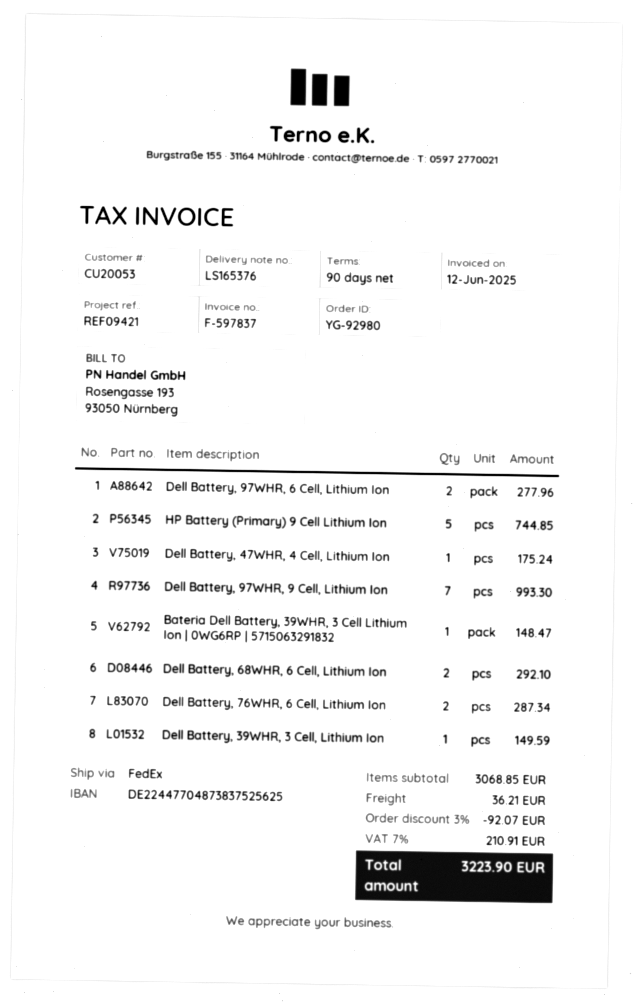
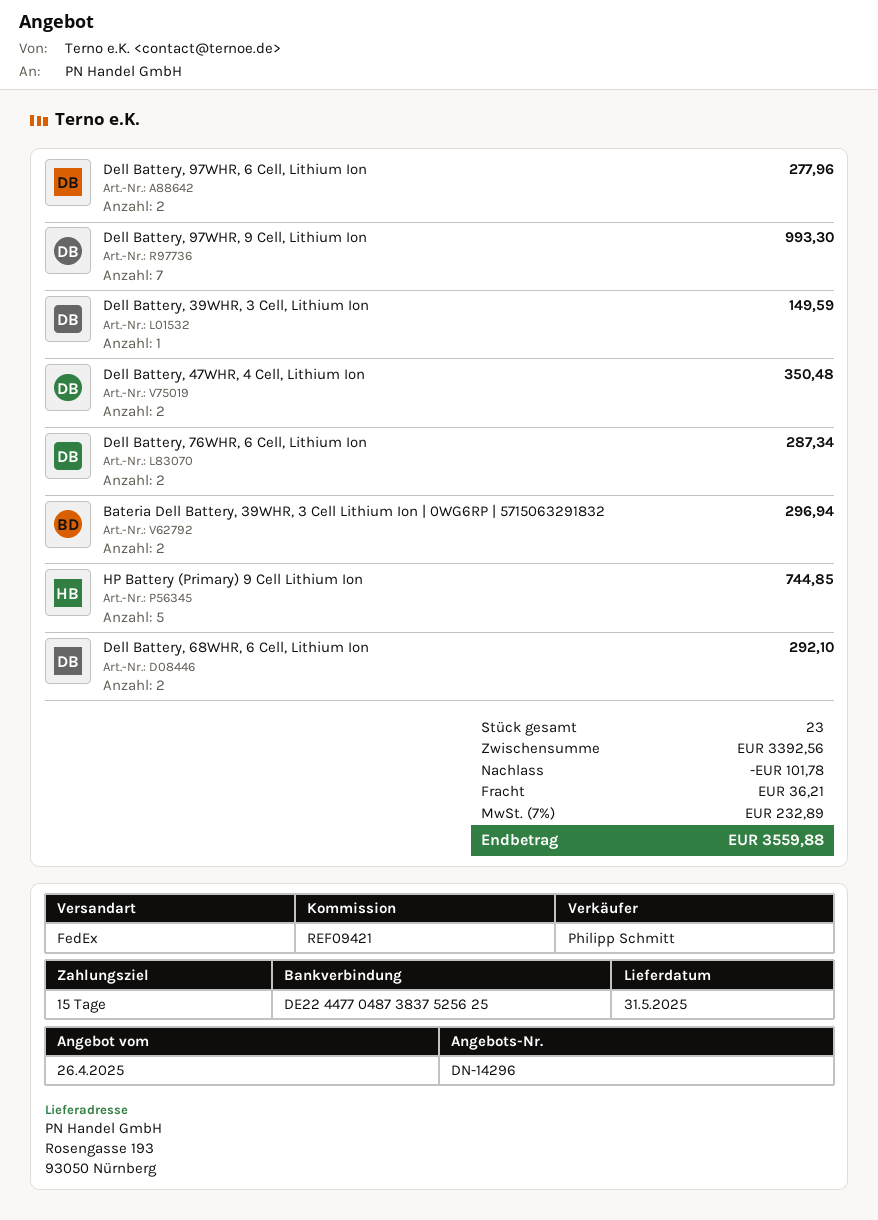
payment terms: 90 days -> 15 days
Dell Battery, 47WHR, 4 Cell, Lithium Ion: 1 for 175.24 -> 2 for 350.48
Bateria Dell Battery, 39WHR, 3 Cell Lithium Ion | 0WG6RP | 5715063291832: 1 for 148.47 -> 2 for 296.94
subtotal: 3068.85 -> 3392.56
discount: 92.07 -> 101.78
tax: 7% = 210.91 -> 7% = 232.89
total: 3223.90 -> 3559.88

